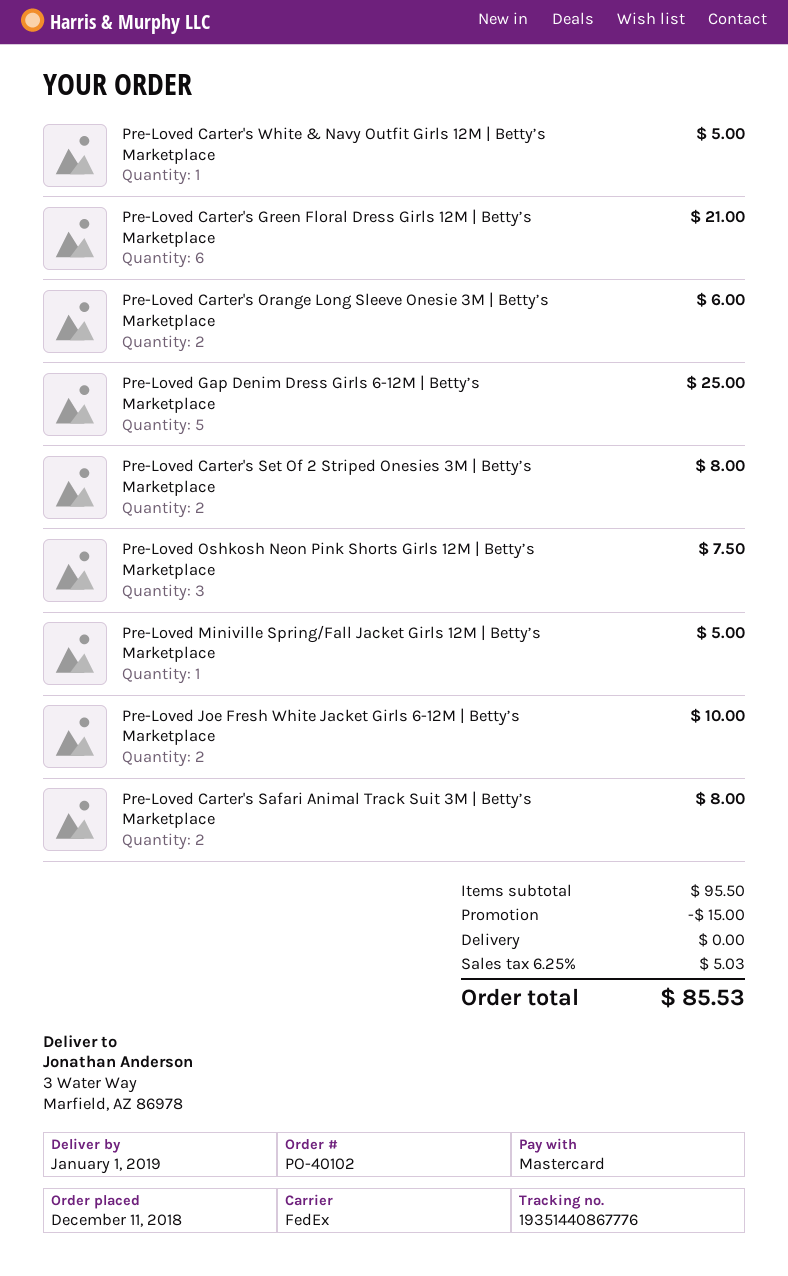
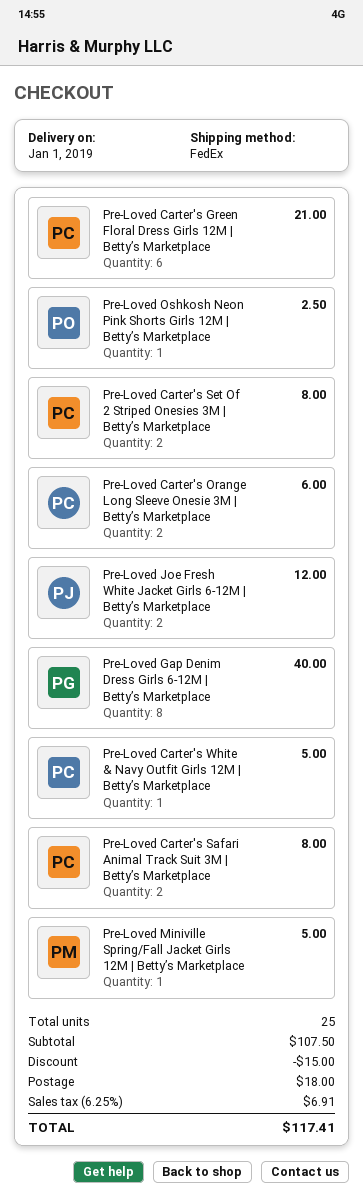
Pre-Loved Gap Denim Dress Girls 6-12M | Betty’s Marketplace: 5 for 25.00 -> 8 for 40.00
Pre-Loved Oshkosh Neon Pink Shorts Girls 12M | Betty’s Marketplace: 3 for 7.50 -> 1 for 2.50
Pre-Loved Joe Fresh White Jacket Girls 6-12M | Betty’s Marketplace: 2 for 10.00 -> 2 for 12.00
subtotal: 95.50 -> 107.50
shipping: 0.00 -> 18.00
tax: 6.25% = 5.03 -> 6.25% = 6.91
total: 85.53 -> 117.41

